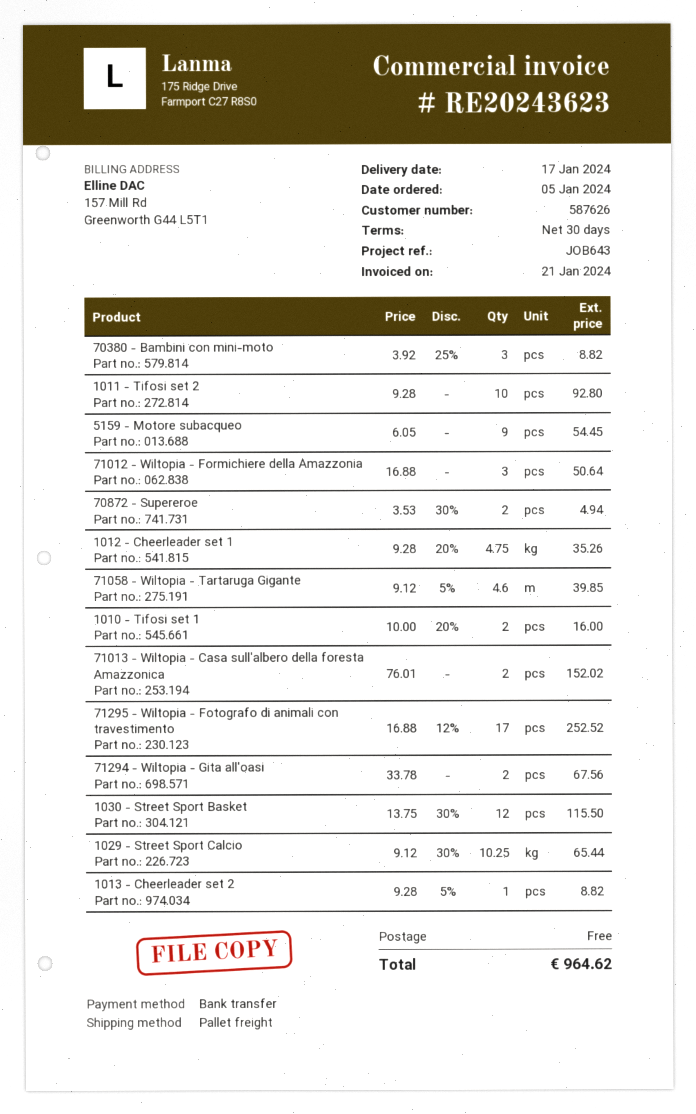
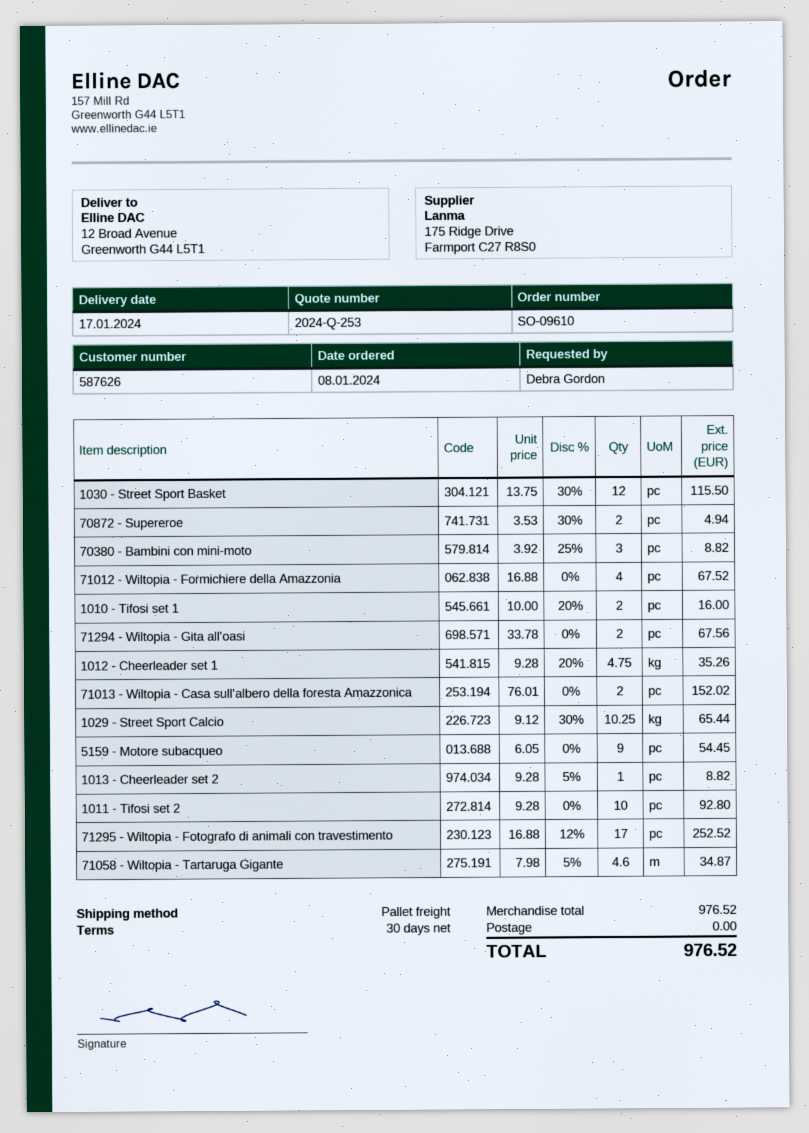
order date: 2024-01-05 -> 2024-01-08
71012 - Wiltopia - Formichiere della Amazzonia: 3 x 16.88 = 50.64 -> 4 x 16.88 = 67.52
71058 - Wiltopia - Tartaruga Gigante: 4.6 x 9.12 - 5% = 39.85 -> 4.6 x 7.98 - 5% = 34.87
total: 964.62 -> 976.52

